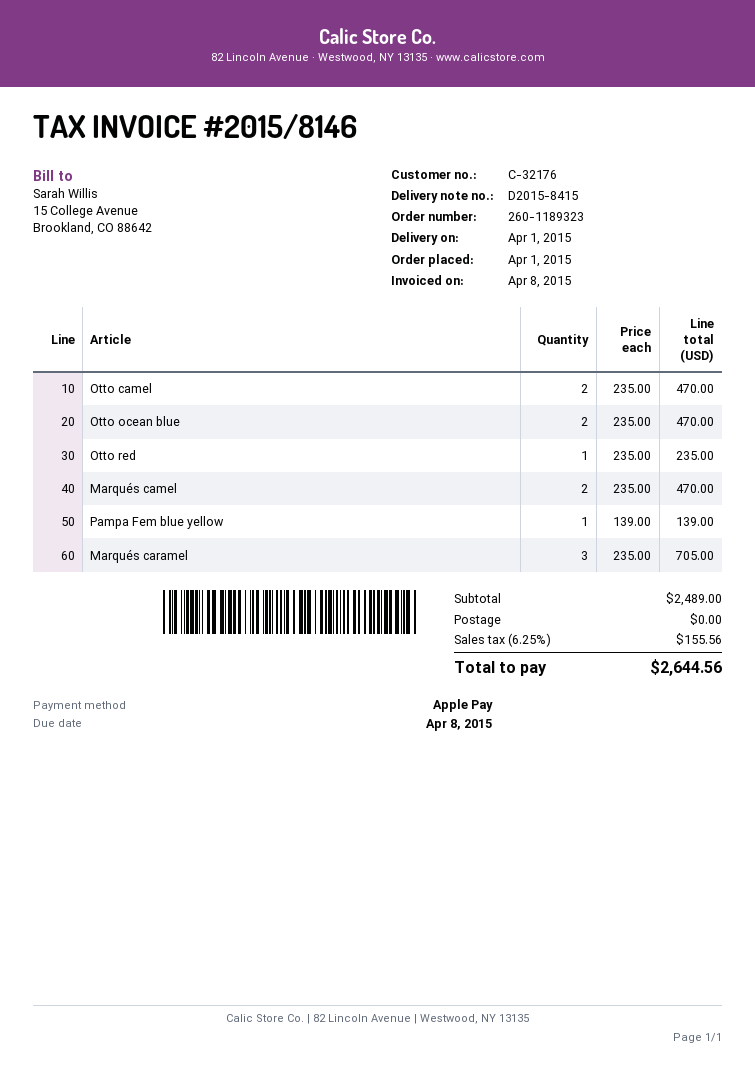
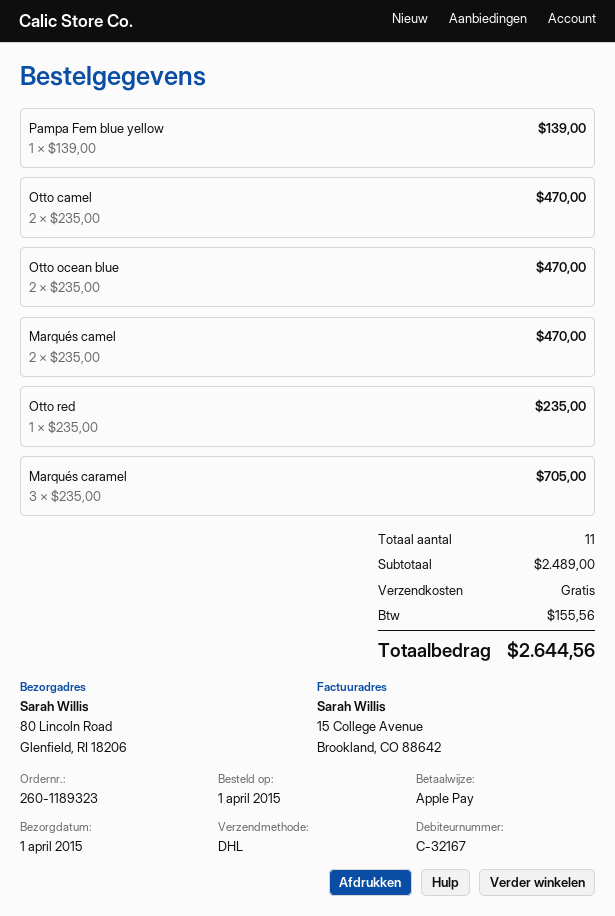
customer number: C-32176 -> C-32167

